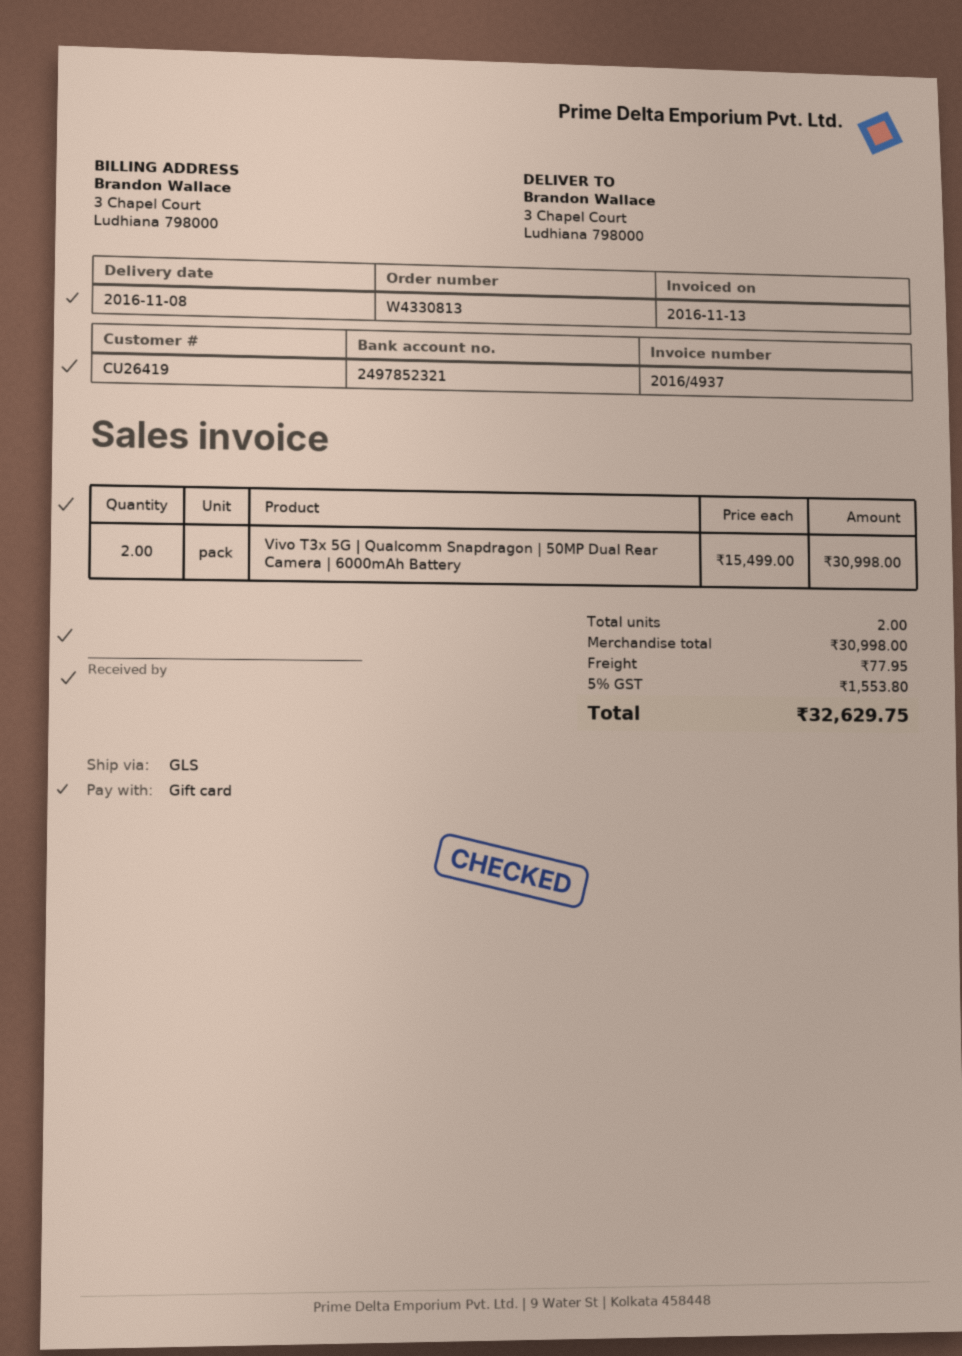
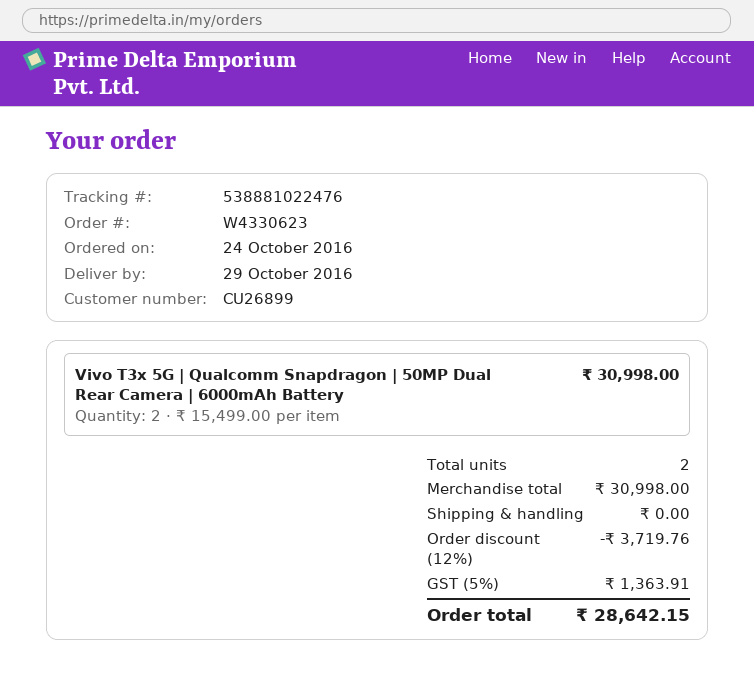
order number: W4330813 -> W4330623
delivery date: 2016-11-08 -> 2016-10-29
customer number: CU26419 -> CU26899
discount: none -> 12% = 3719.76
shipping: 77.95 -> 0.00
tax: 5% = 1553.80 -> 5% = 1363.91
total: 32629.75 -> 28642.15

